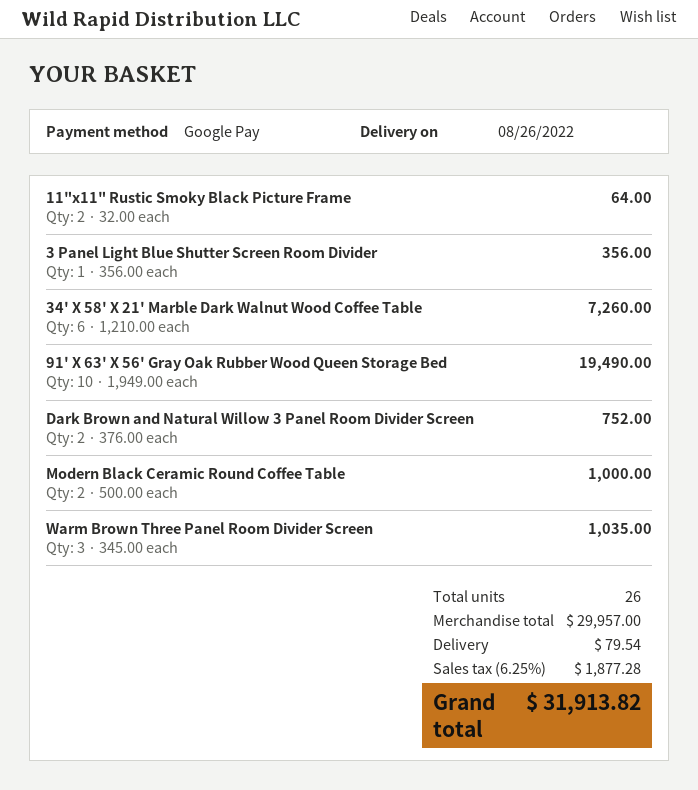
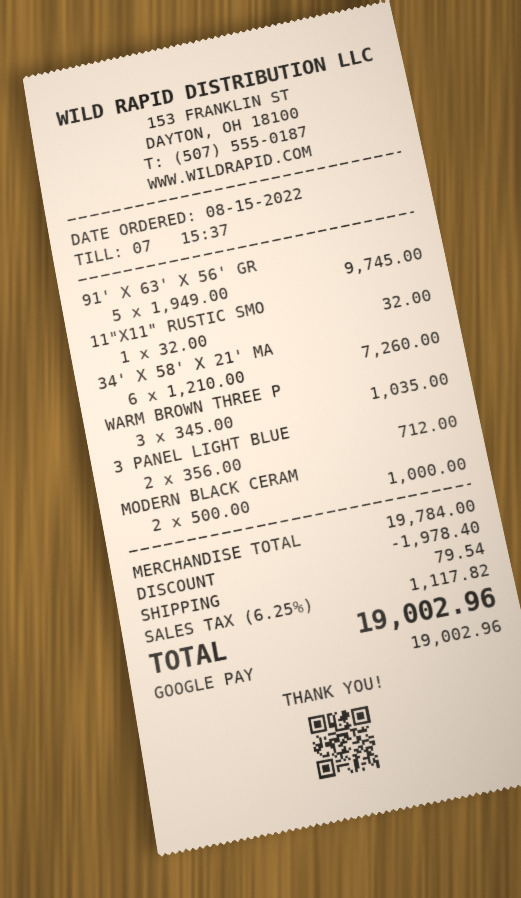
11"x11" Rustic Smoky Black Picture Frame: 2 x 32.00 = 64.00 -> 1 x 32.00 = 32.00
3 Panel Light Blue Shutter Screen Room Divider: 1 x 356.00 = 356.00 -> 2 x 356.00 = 712.00
91' X 63' X 56' Gray Oak Rubber Wood Queen Storage Bed: 10 x 1949.00 = 19490.00 -> 5 x 1949.00 = 9745.00
Dark Brown and Natural Willow 3 Panel Room Divider Screen: 2 x 376.00 = 752.00 -> none
subtotal: 29957.00 -> 19784.00
discount: none -> 1978.40
tax: 6.25% = 1877.28 -> 6.25% = 1117.82
total: 31913.82 -> 19002.96

